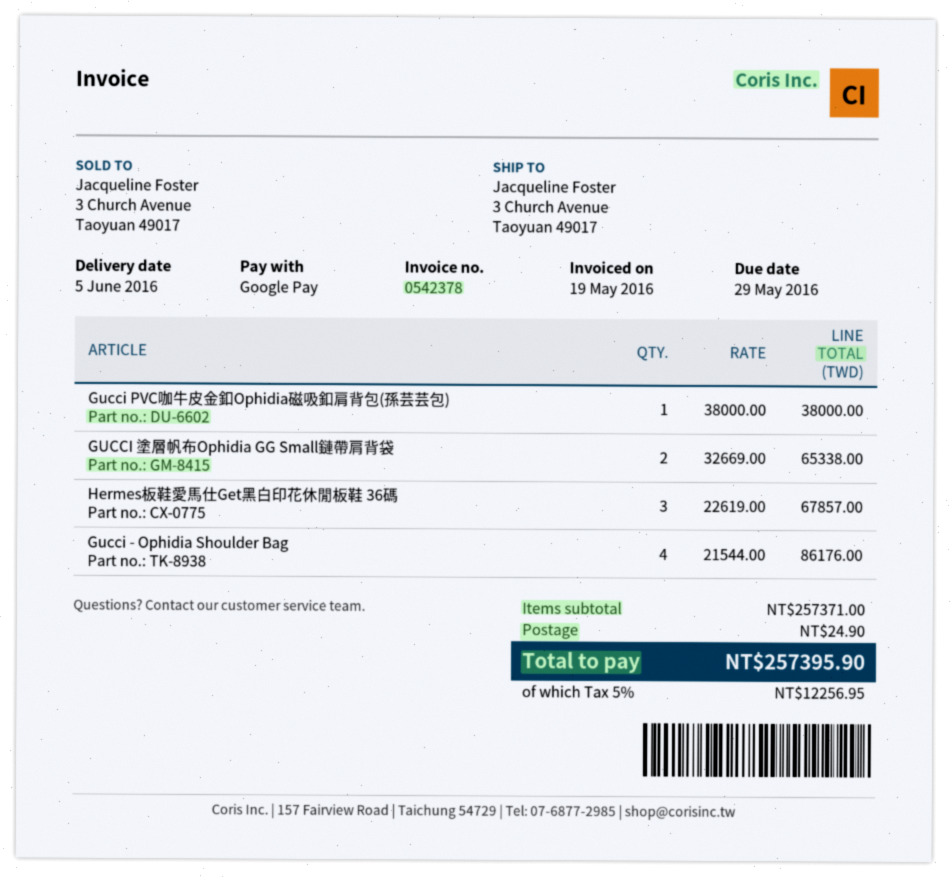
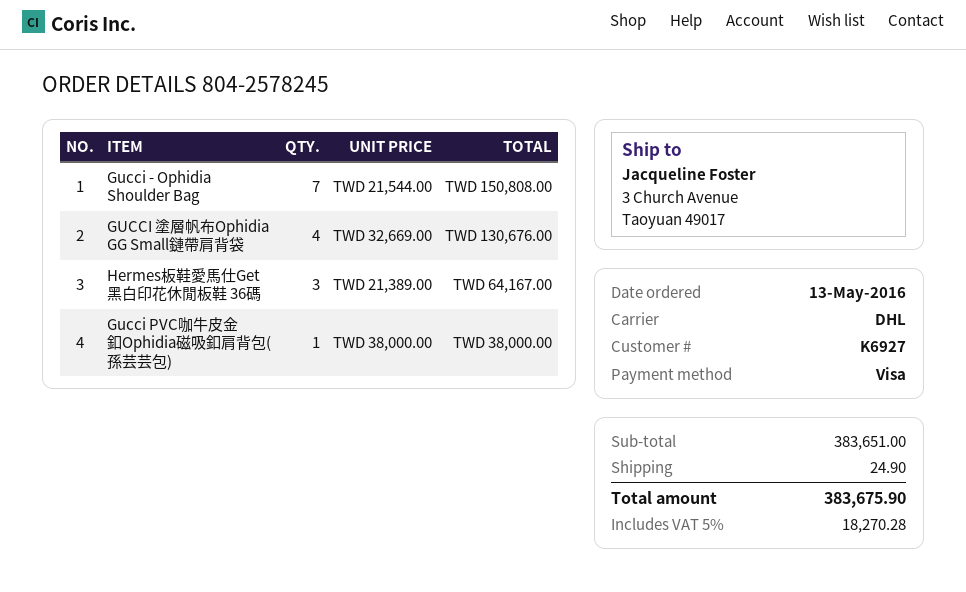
payment method: Google Pay -> Visa
GUCCI 塗層帆布Ophidia GG Small鏈帶肩背袋: 2 x 32669.00 = 65338.00 -> 4 x 32669.00 = 130676.00
Hermes板鞋愛馬仕Get黑白印花休閒板鞋 36碼: 3 x 22619.00 = 67857.00 -> 3 x 21389.00 = 64167.00
Gucci - Ophidia Shoulder Bag: 4 x 21544.00 = 86176.00 -> 7 x 21544.00 = 150808.00
subtotal: 257371.00 -> 383651.00
tax: 5% = 12256.95 -> 5% = 18270.28
total: 257395.90 -> 383675.90

